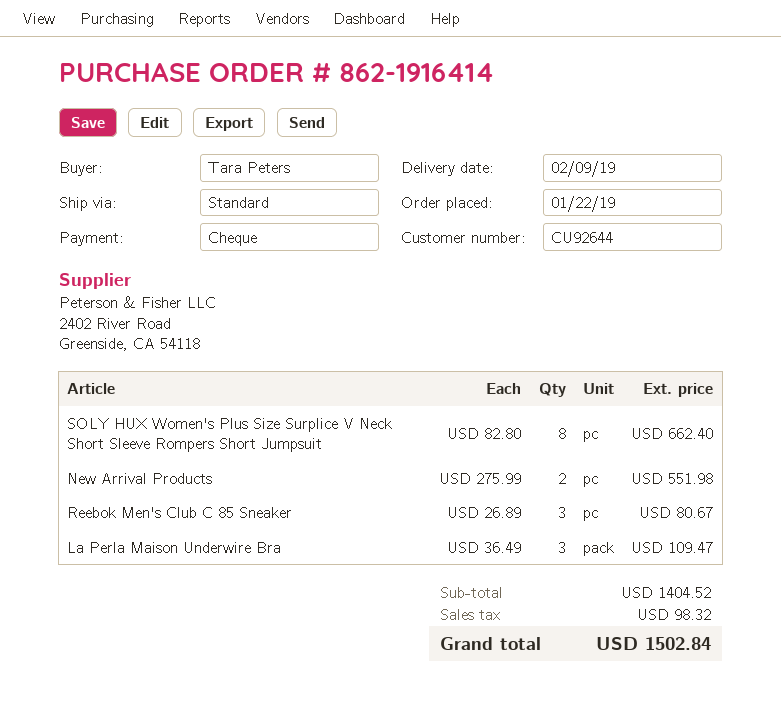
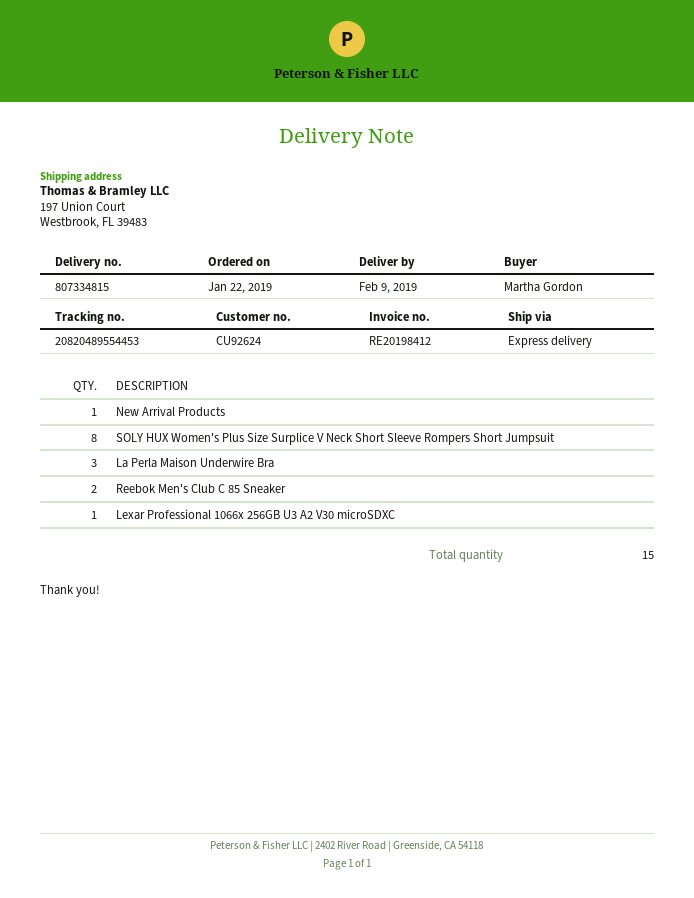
customer number: CU92644 -> CU92624
ordered by: Tara Peters -> Martha Gordon
shipping method: standard -> express
New Arrival Products: 2 -> 1
Reebok Men's Club C 85 Sneaker: 3 -> 2
Lexar Professional 1066x 256GB U3 A2 V30 microSDXC: none -> 1

